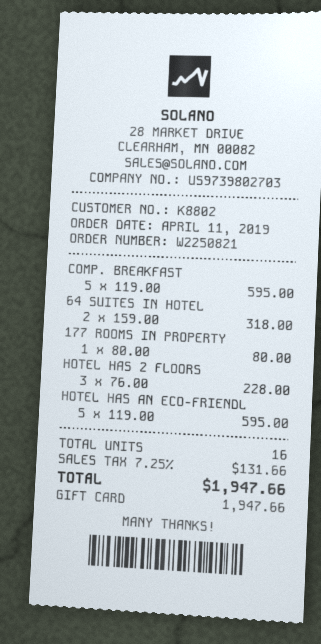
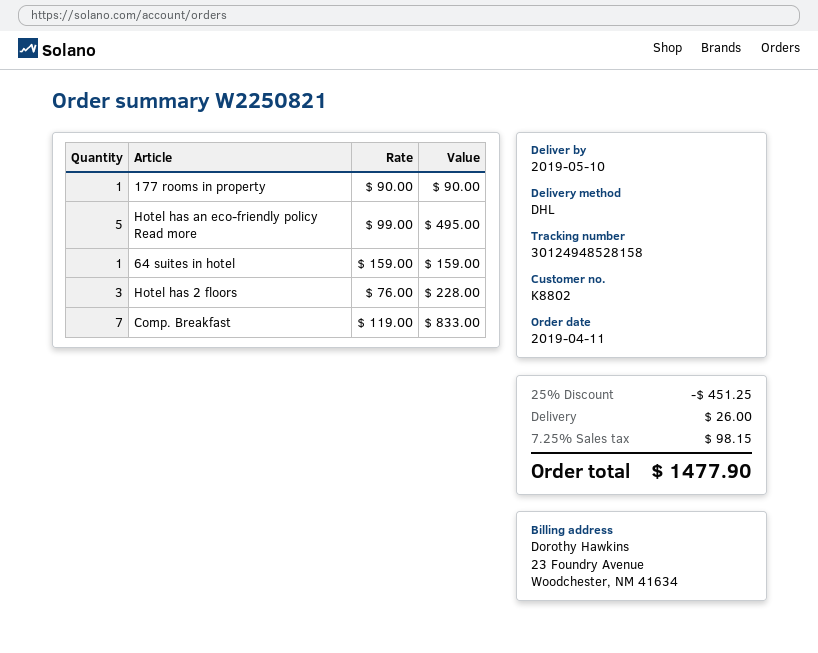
COMP. BREAKFAST: 5 x 119.00 = 595.00 -> 7 x 119.00 = 833.00
64 SUITES IN HOTEL: 2 x 159.00 = 318.00 -> 1 x 159.00 = 159.00
177 ROOMS IN PROPERTY: 1 x 80.00 = 80.00 -> 1 x 90.00 = 90.00
HOTEL HAS AN ECO-FRIENDL: 5 x 119.00 = 595.00 -> 5 x 99.00 = 495.00
discount: none -> 25% = 451.25
shipping: none -> 26.00
tax: 7.25% = 131.66 -> 7.25% = 98.15
total: 1947.66 -> 1477.90

